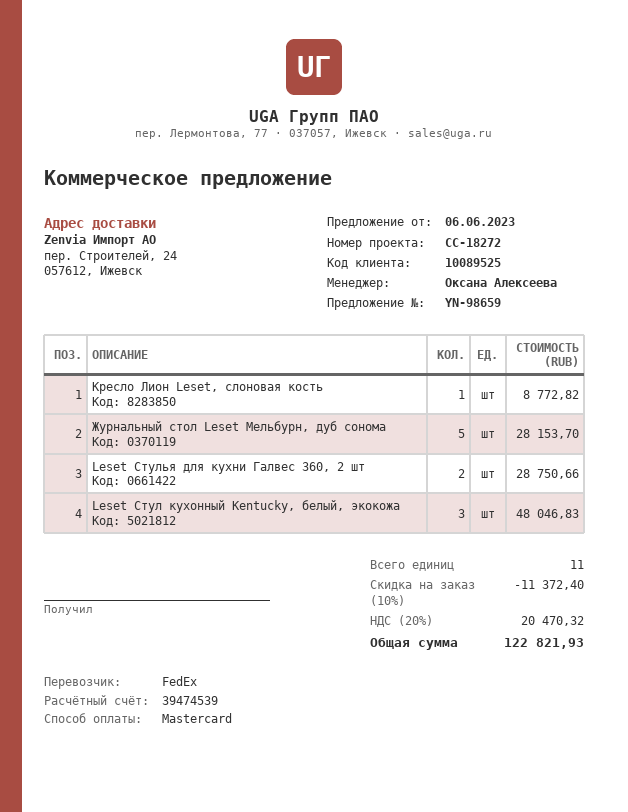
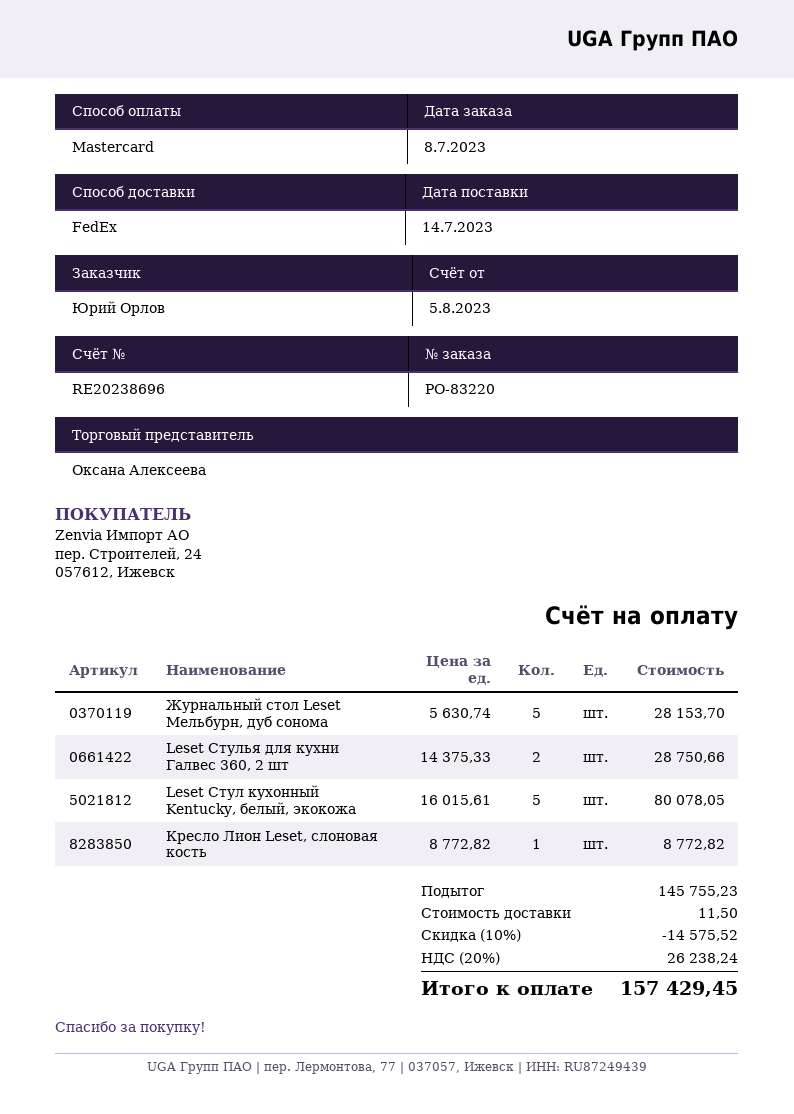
Leset Стул кухонный Kentucky, белый, экокожа: 3 for 48046.83 -> 5 for 80078.05
discount: 10% = 11372.40 -> 10% = 14575.52
shipping: none -> 11.50
tax: 20% = 20470.32 -> 20% = 26238.24
total: 122821.93 -> 157429.45

